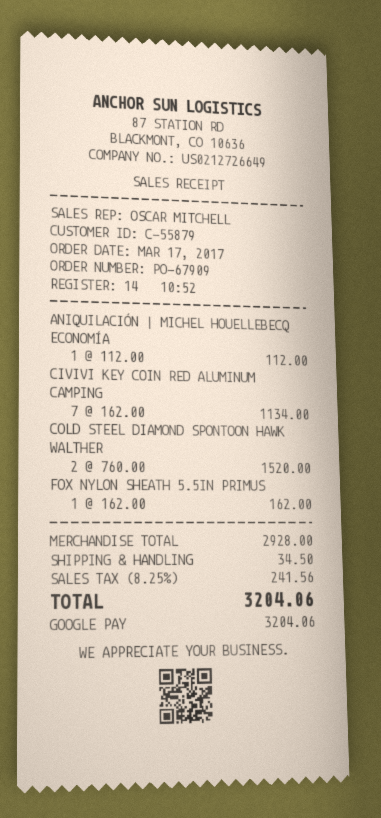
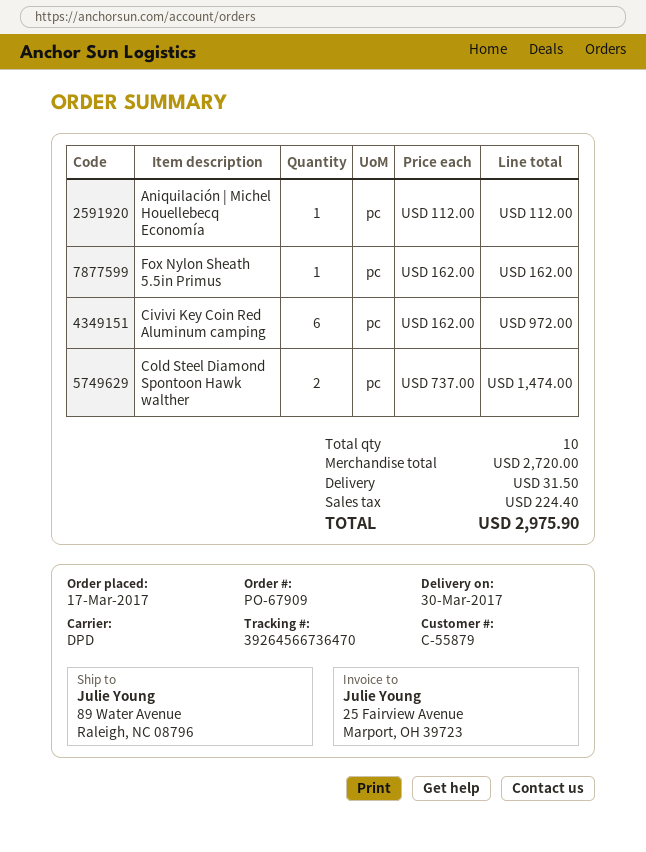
CIVIVI KEY COIN RED ALUMINUM CAMPING: 7 x 162.00 = 1134.00 -> 6 x 162.00 = 972.00
COLD STEEL DIAMOND SPONTOON HAWK WALTHER: 2 x 760.00 = 1520.00 -> 2 x 737.00 = 1474.00
subtotal: 2928.00 -> 2720.00
shipping: 34.50 -> 31.50
tax: 241.56 -> 224.40
total: 3204.06 -> 2975.90

